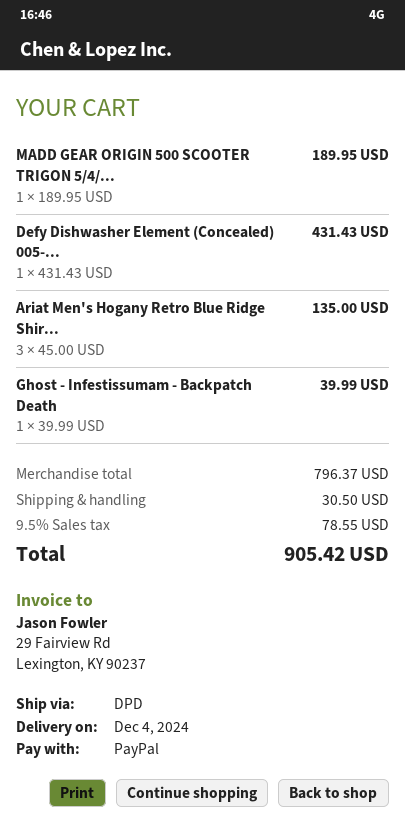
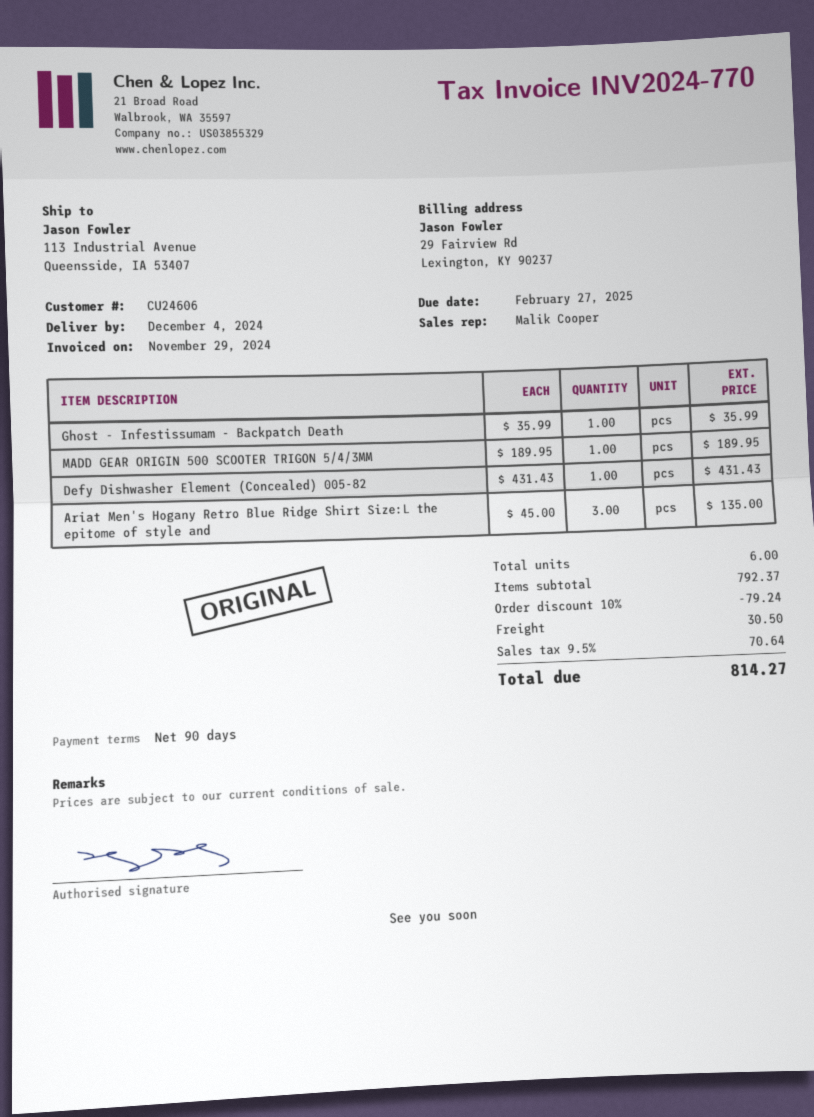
Ghost - Infestissumam - Backpatch Death: 1 x 39.99 = 39.99 -> 1 x 35.99 = 35.99
subtotal: 796.37 -> 792.37
discount: none -> 10% = 79.24
tax: 9.5% = 78.55 -> 9.5% = 70.64
total: 905.42 -> 814.27

